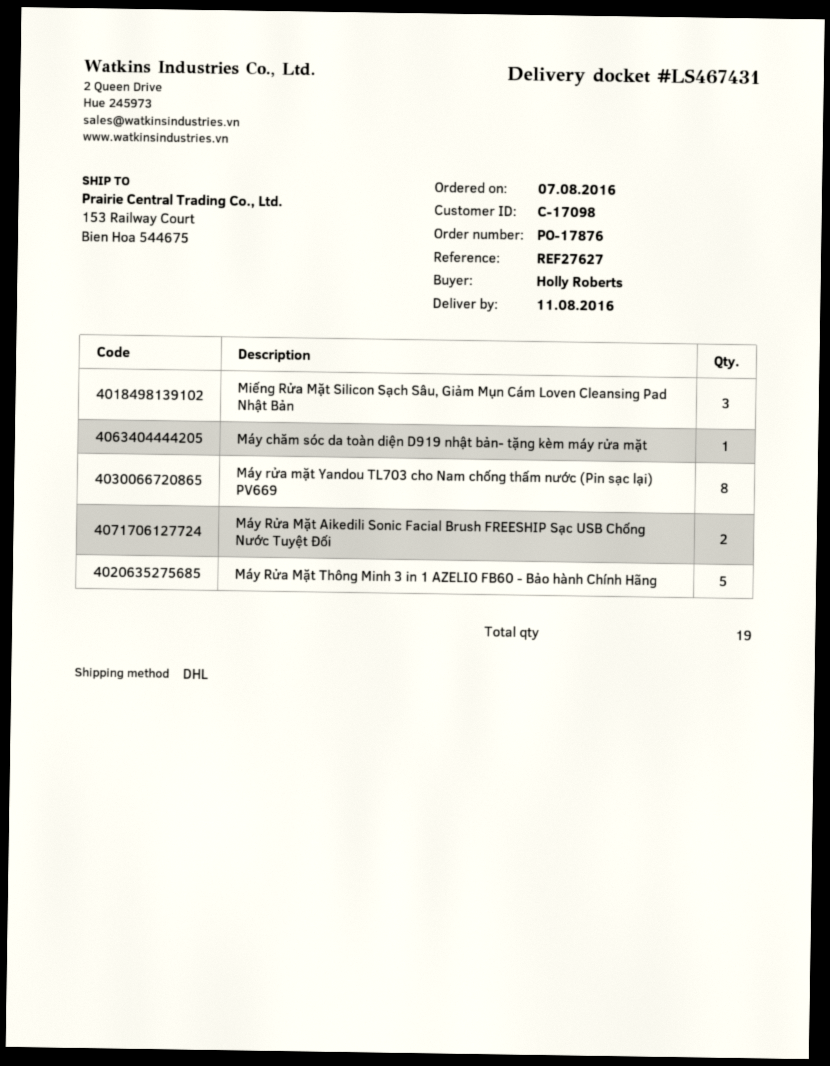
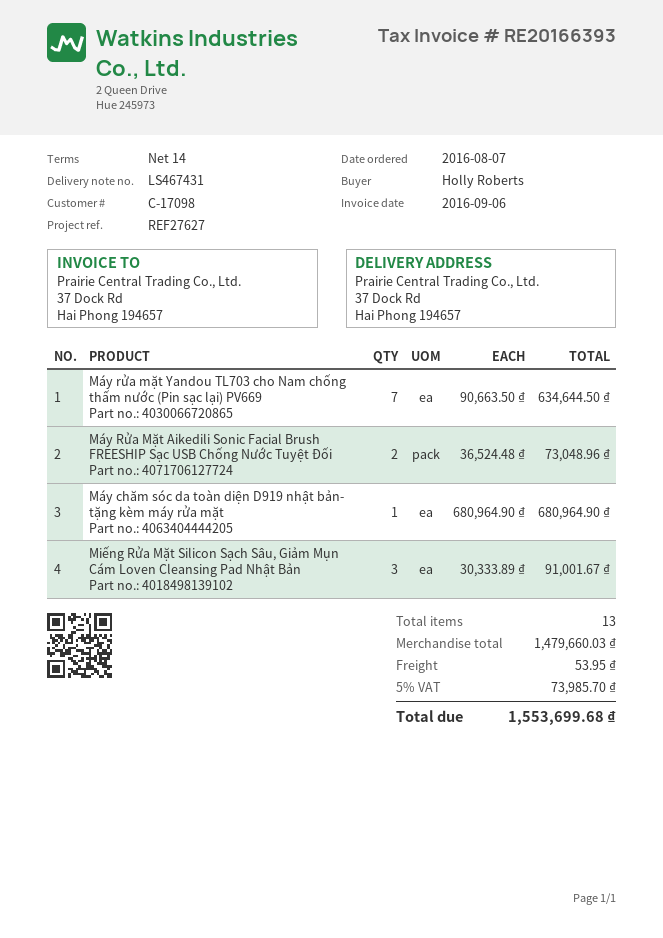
ship to: 153 Railway Court, Bien Hoa 544675 -> 37 Dock Rd, Hai Phong 194657
Máy rửa mặt Yandou TL703 cho Nam chống thấm nước (Pin sạc lại) PV669: 8 -> 7
Máy Rửa Mặt Thông Minh 3 in 1 AZELIO FB60 - Bảo hành Chính Hãng: 5 -> none
total quantity: 19 -> 13

